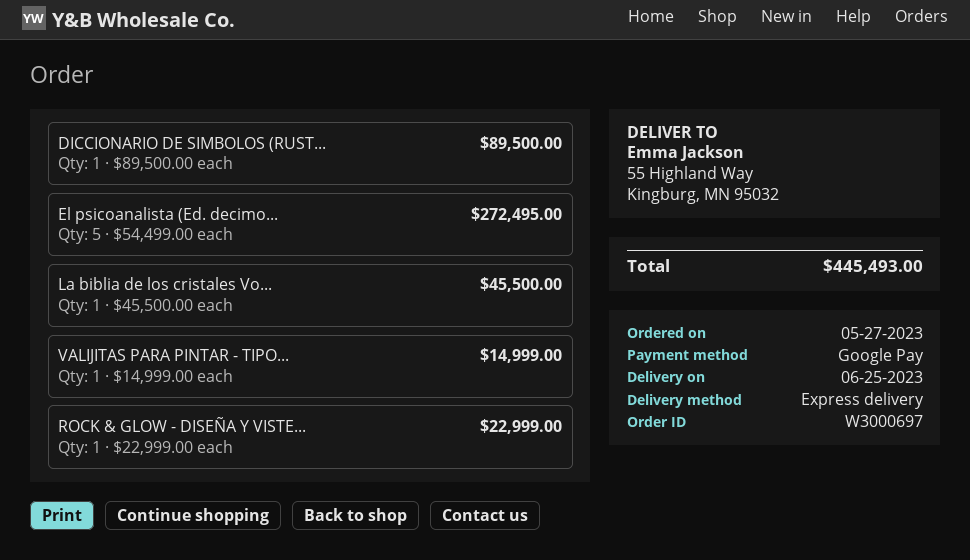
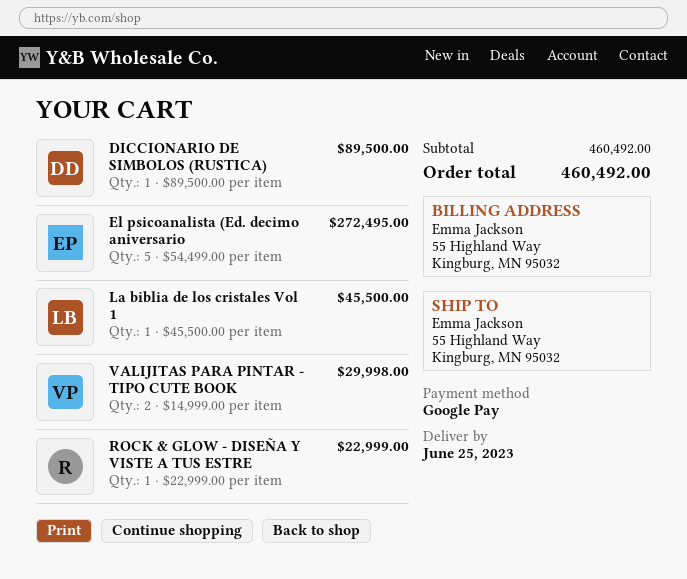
VALIJITAS PARA PINTAR - TIPO...: 1 x 14999.00 = 14999.00 -> 2 x 14999.00 = 29998.00
total: 445493.00 -> 460492.00

